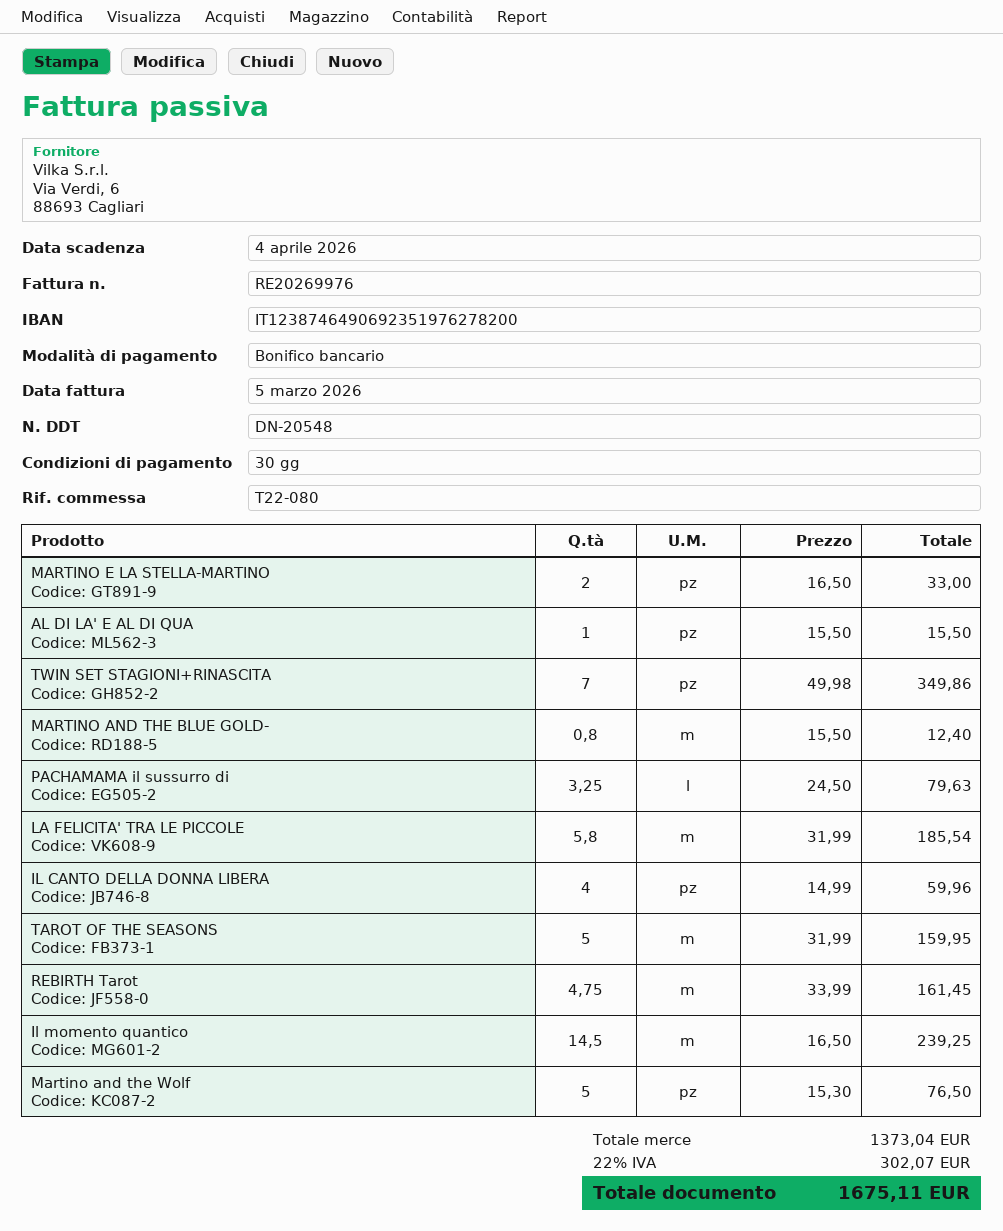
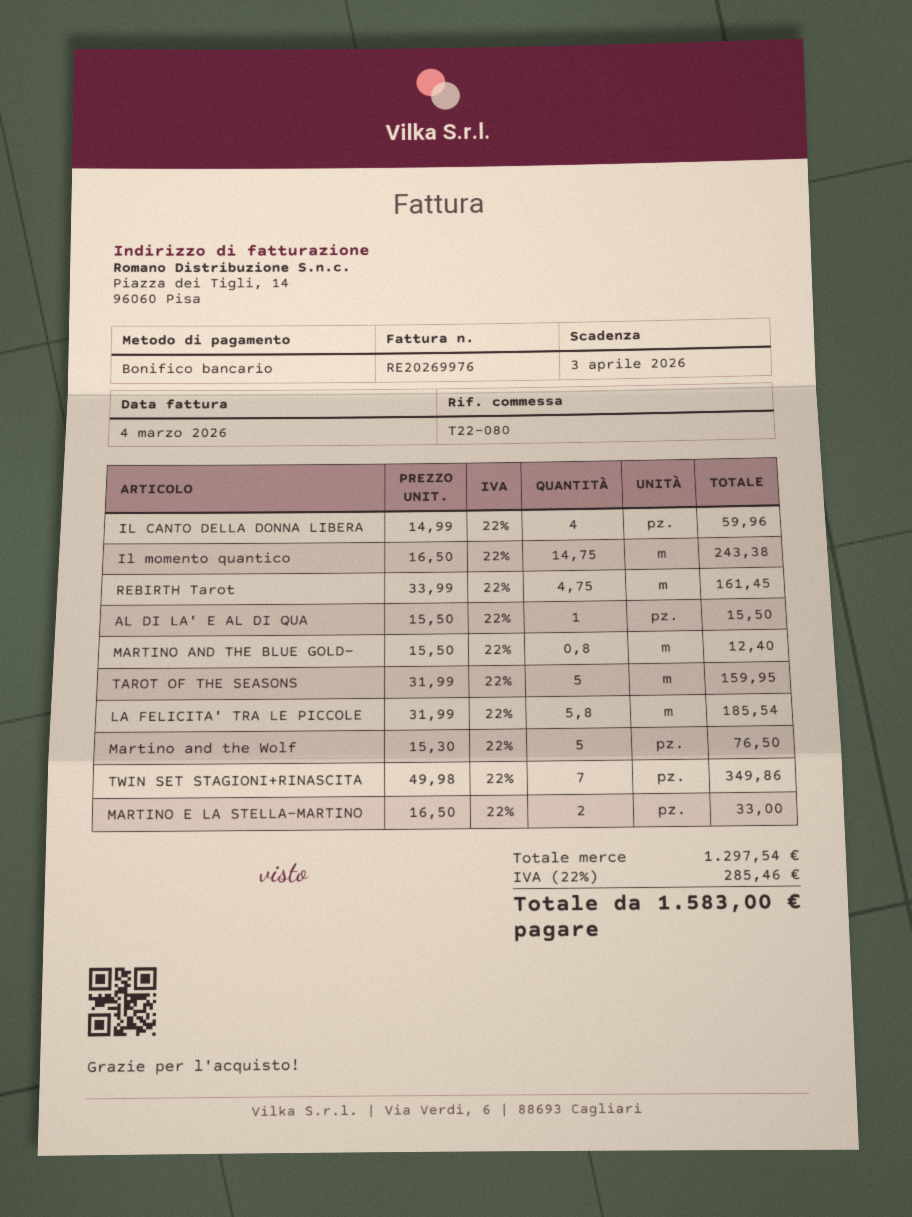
invoice date: 2026-03-05 -> 2026-03-04
due date: 2026-04-04 -> 2026-04-03
PACHAMAMA il sussurro di: 3.25 x 24.50 = 79.63 -> none
Il momento quantico: 14.5 x 16.50 = 239.25 -> 14.75 x 16.50 = 243.38
subtotal: 1373.04 -> 1297.54
tax: 22% = 302.07 -> 22% = 285.46
total: 1675.11 -> 1583.00

